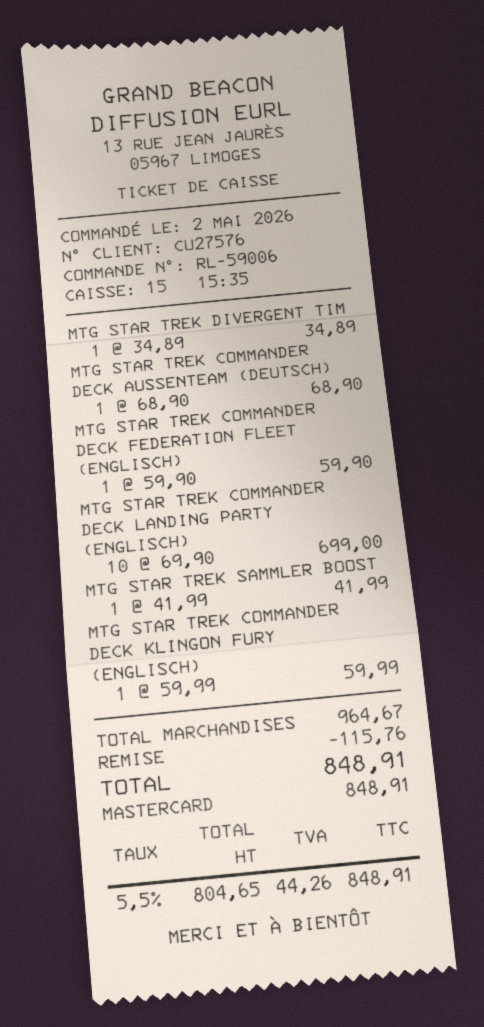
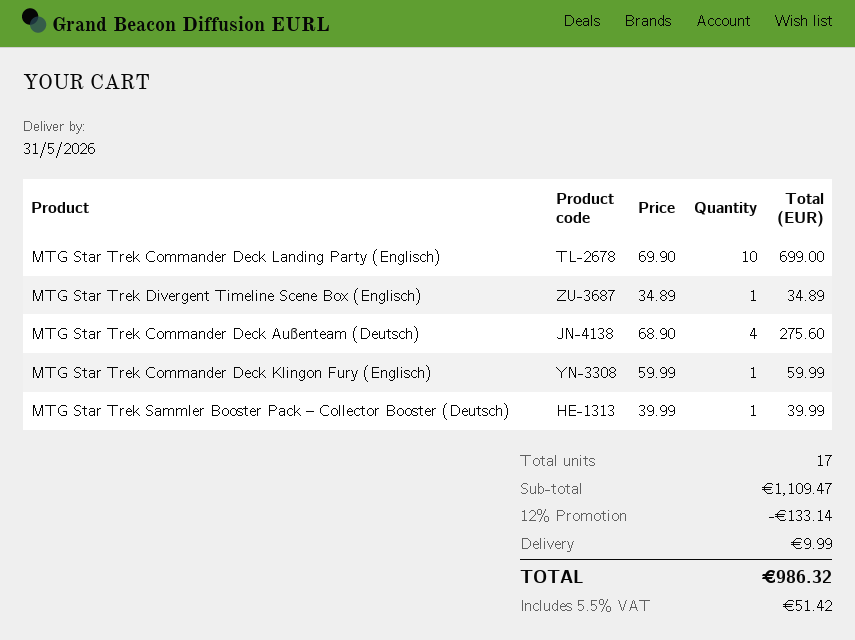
MTG STAR TREK COMMANDER DECK AUSSENTEAM (DEUTSCH): 1 x 68.90 = 68.90 -> 4 x 68.90 = 275.60
MTG STAR TREK COMMANDER DECK FEDERATION FLEET (ENGLISCH): 1 x 59.90 = 59.90 -> none
MTG STAR TREK SAMMLER BOOST: 1 x 41.99 = 41.99 -> 1 x 39.99 = 39.99
subtotal: 964.67 -> 1109.47
discount: 115.76 -> 133.14
shipping: none -> 9.99
tax: 5.5% = 44.26 -> 5.5% = 51.42
total: 848.91 -> 986.32

